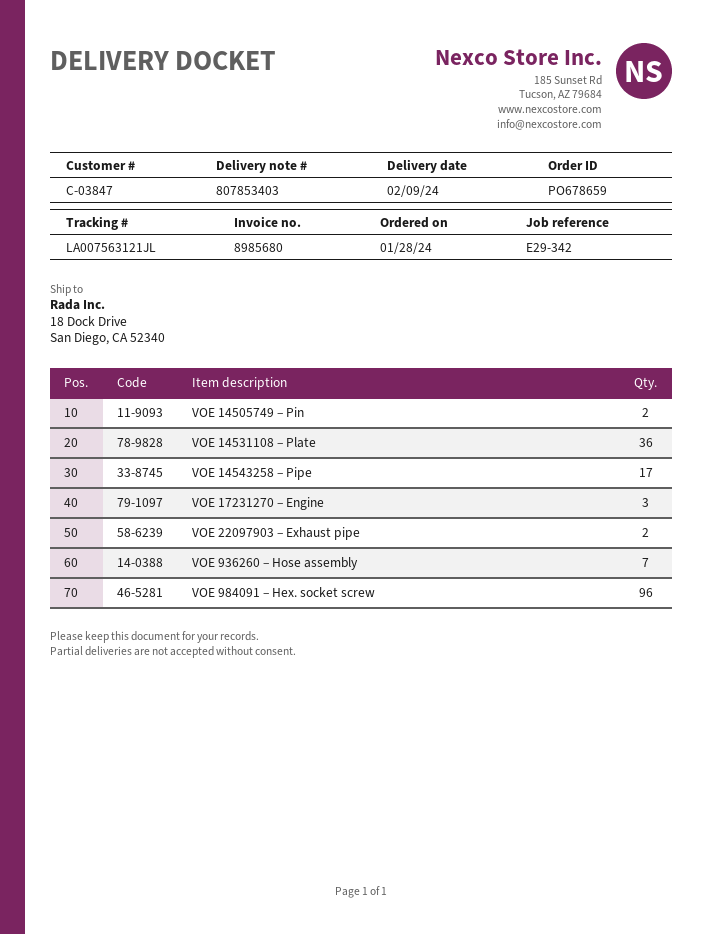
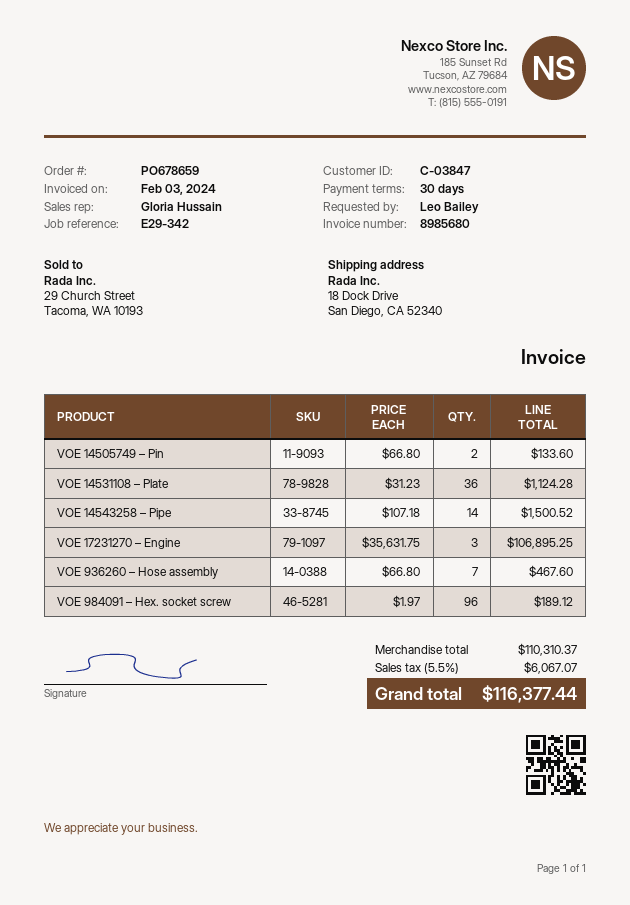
VOE 14543258 – Pipe: 17 -> 14
VOE 22097903 – Exhaust pipe: 2 -> none

